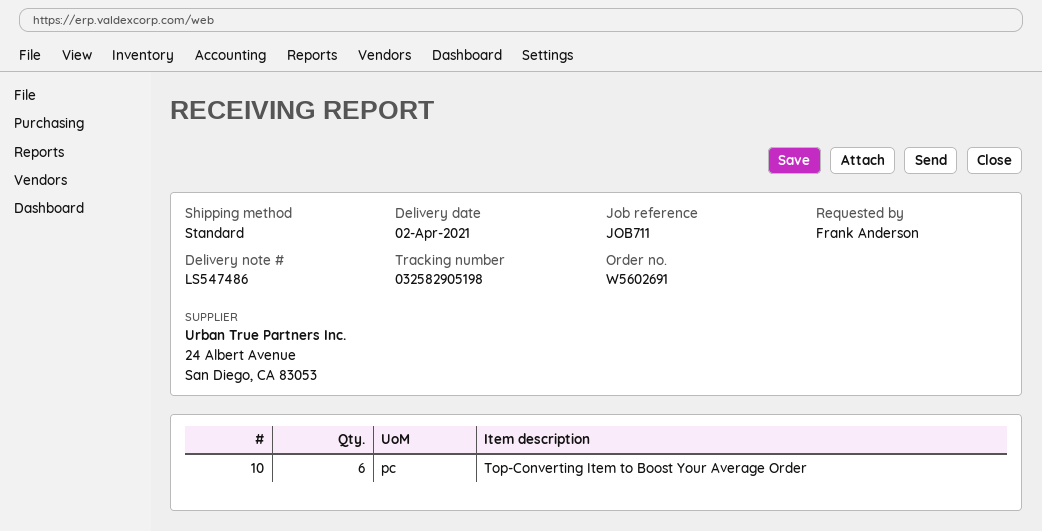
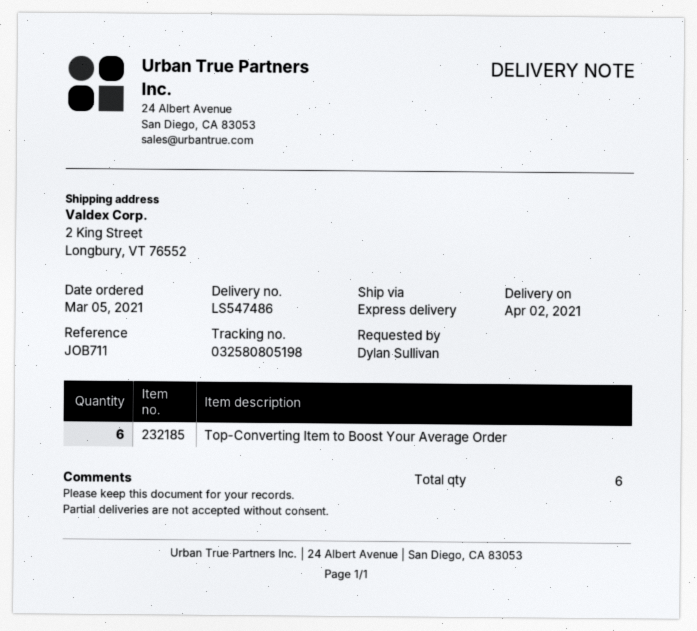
ordered by: Frank Anderson -> Dylan Sullivan
shipping method: standard -> express
tracking number: 032582905198 -> 032580805198

